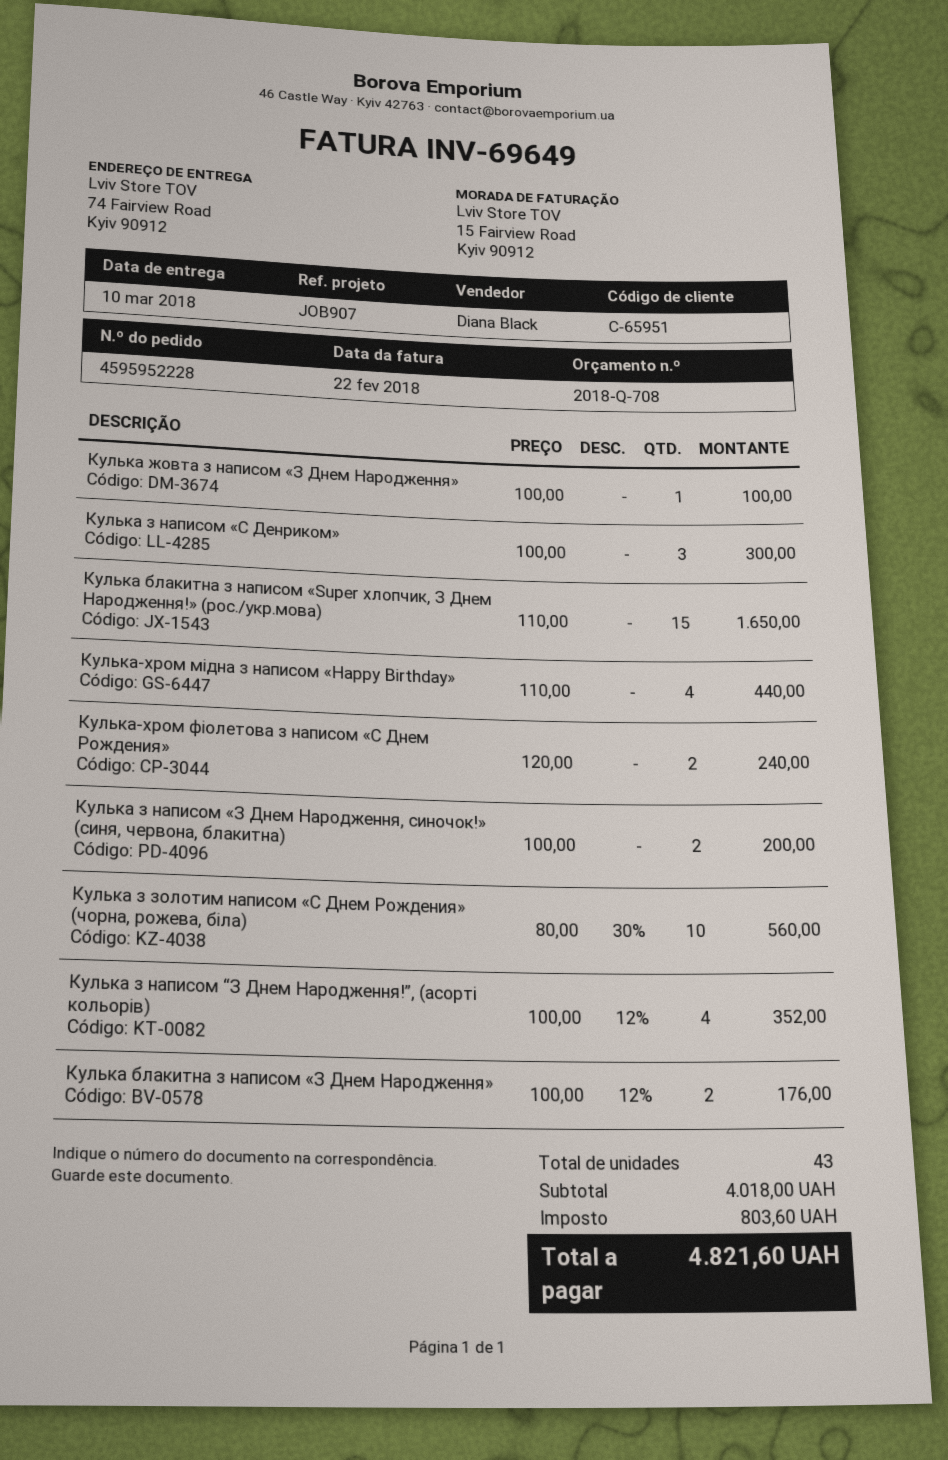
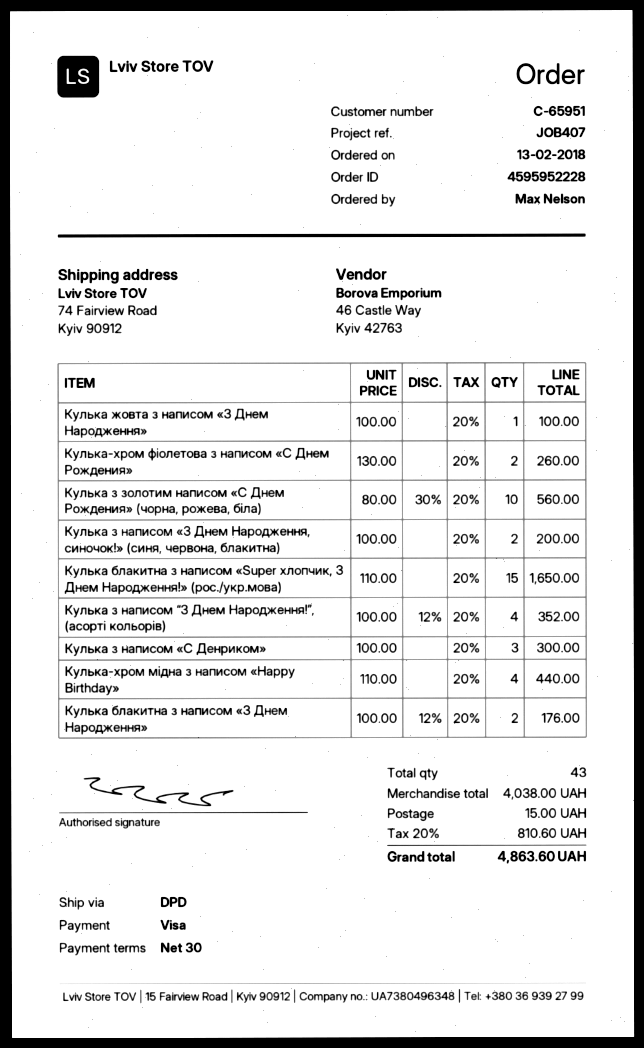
reference: JOB907 -> JOB407
Кулька-хром фіолетова з написом «С Днем Рождения»: 2 x 120.00 = 240.00 -> 2 x 130.00 = 260.00
subtotal: 4018.00 -> 4038.00
shipping: none -> 15.00
tax: 803.60 -> 810.60
total: 4821.60 -> 4863.60

